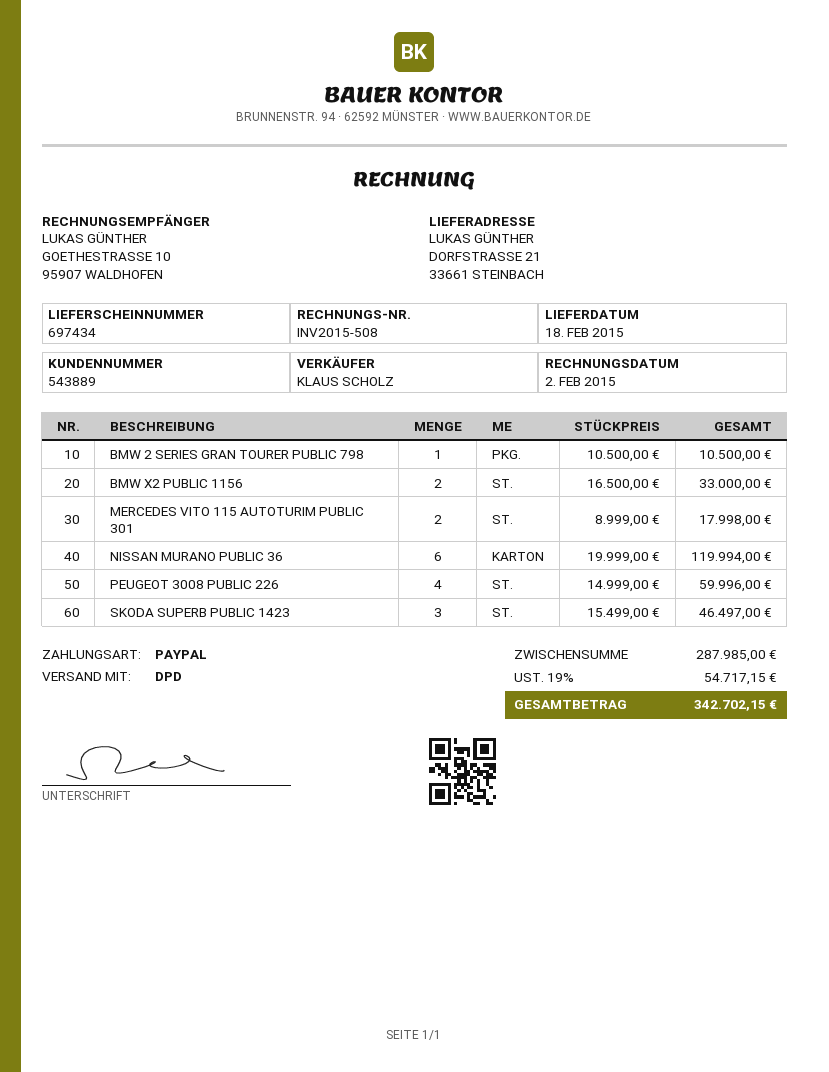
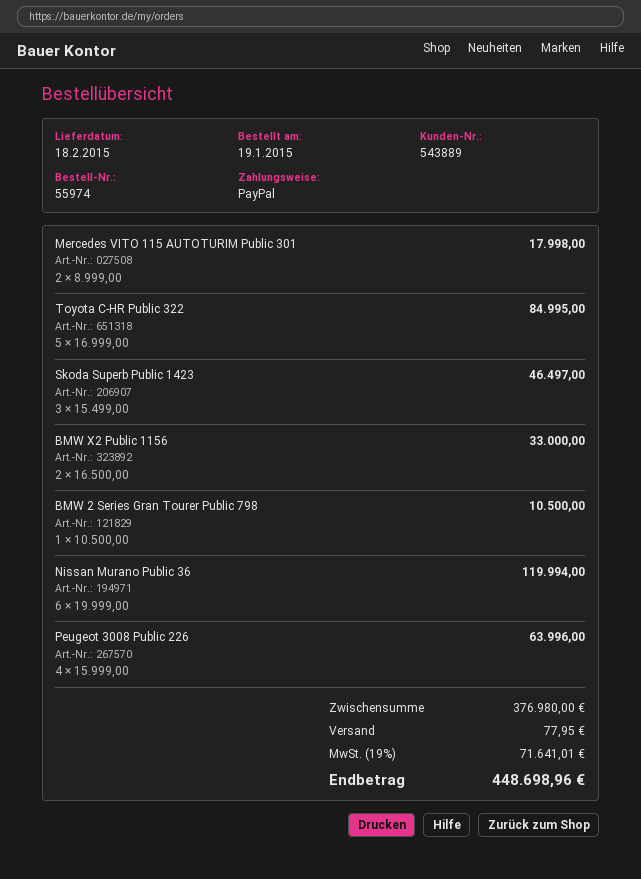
PEUGEOT 3008 PUBLIC 226: 4 x 14999.00 = 59996.00 -> 4 x 15999.00 = 63996.00
Toyota C-HR Public 322: none -> 5 x 16999.00 = 84995.00
subtotal: 287985.00 -> 376980.00
shipping: none -> 77.95
tax: 19% = 54717.15 -> 19% = 71641.01
total: 342702.15 -> 448698.96

